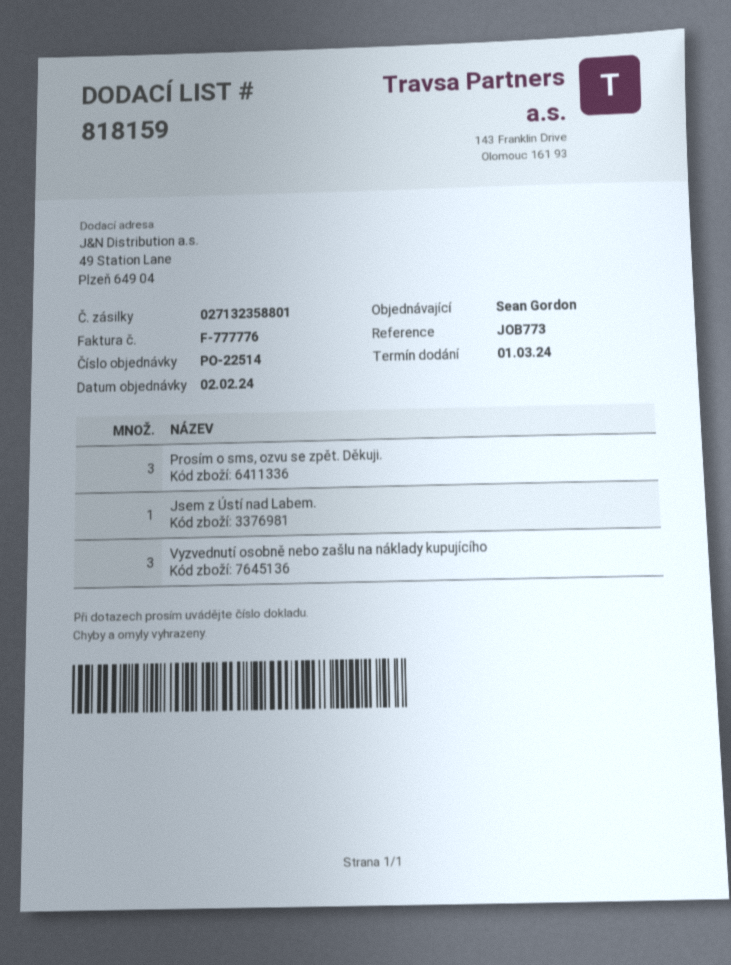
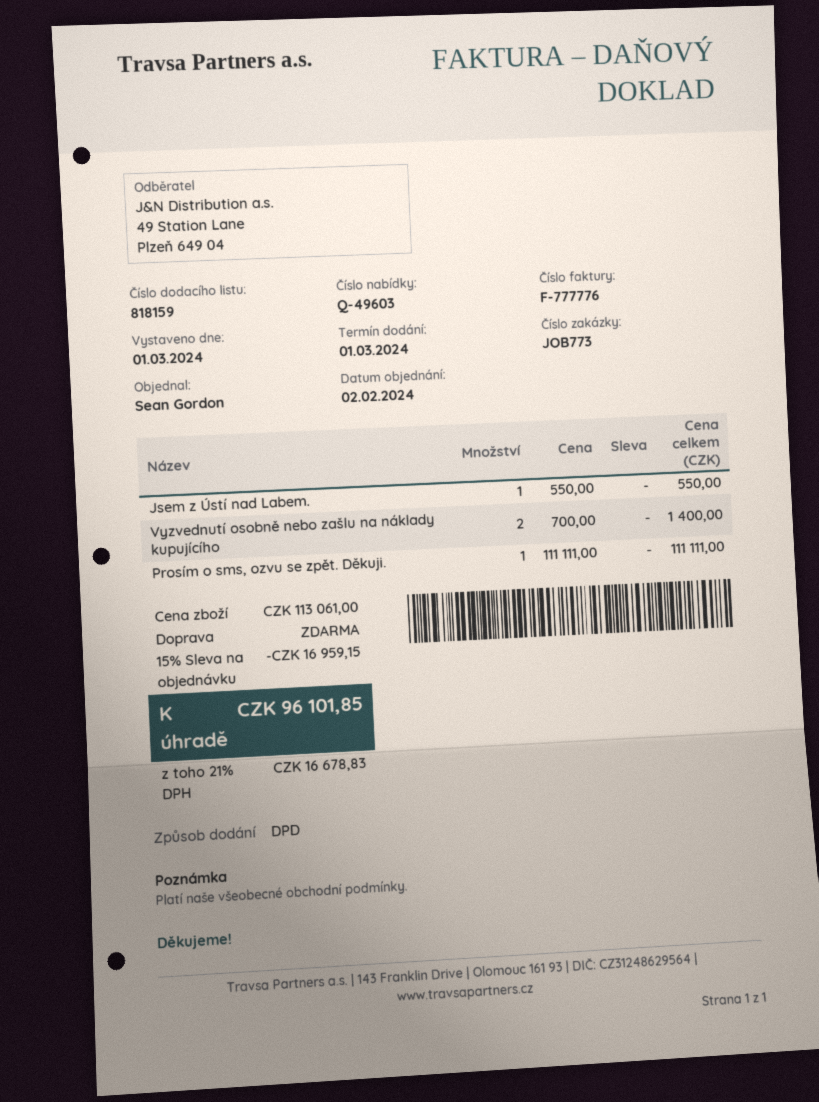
Prosím o sms, ozvu se zpět. Děkuji.: 3 -> 1
Vyzvednutí osobně nebo zašlu na náklady kupujícího: 3 -> 2

